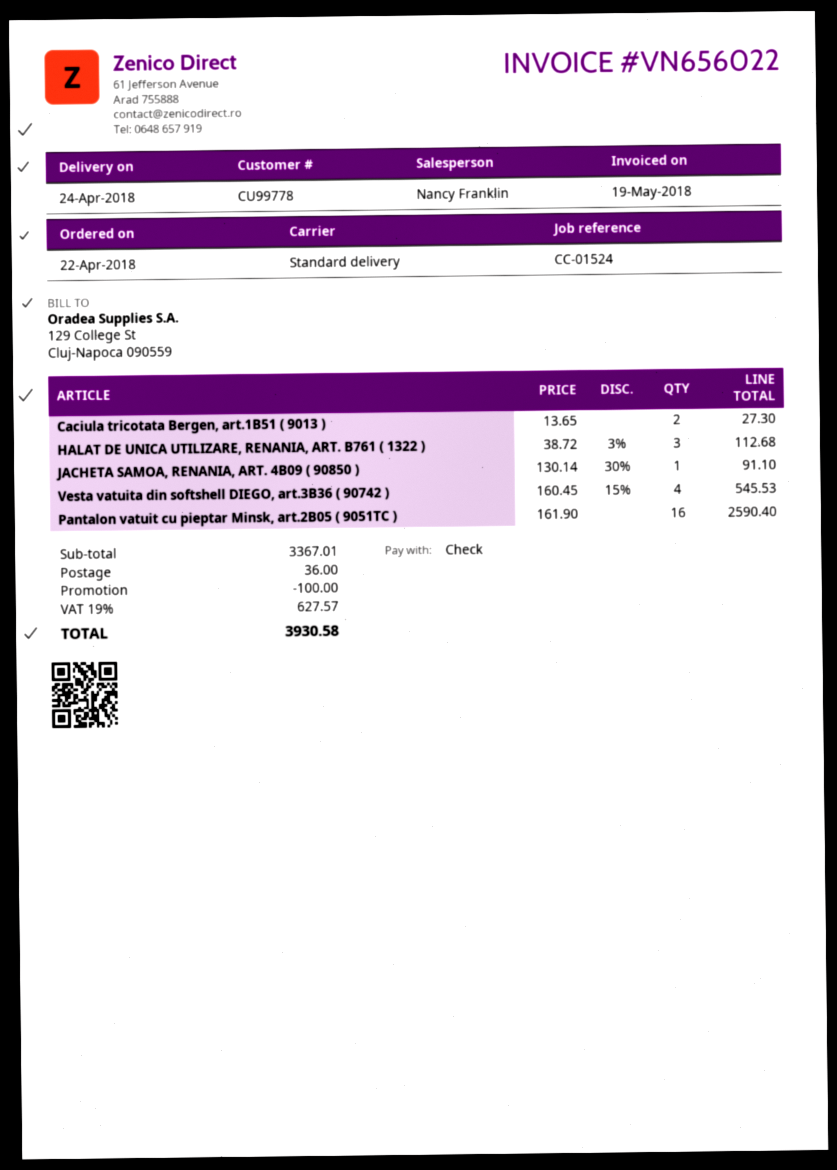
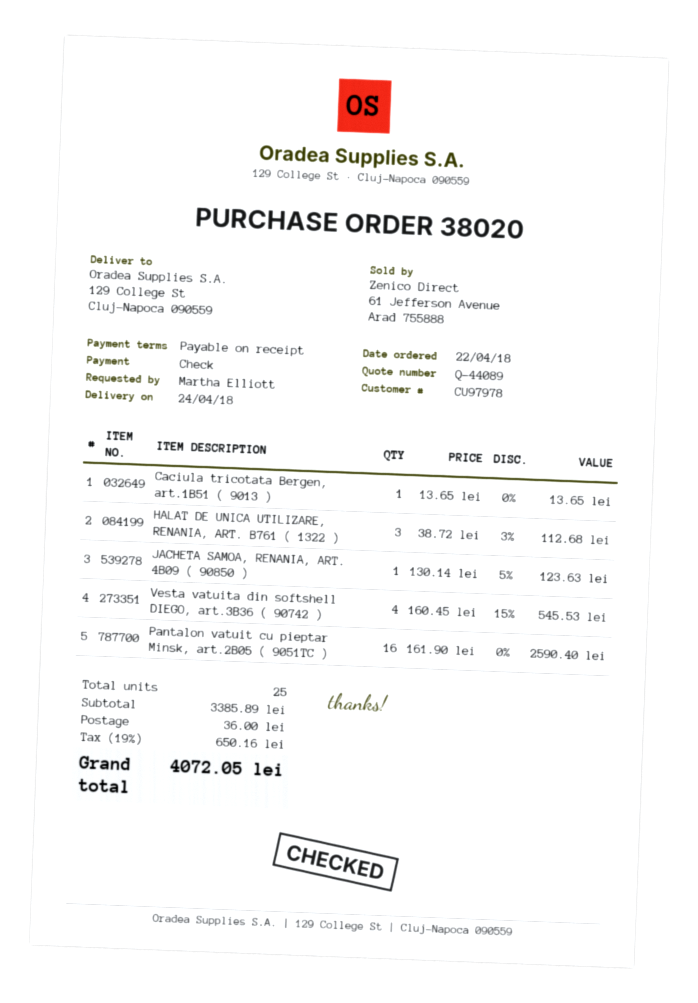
customer number: CU99778 -> CU97978
Caciula tricotata Bergen, art.1B51 ( 9013 ): 2 x 13.65 = 27.30 -> 1 x 13.65 = 13.65
JACHETA SAMOA, RENANIA, ART. 4B09 ( 90850 ): 1 x 130.14 - 30% = 91.10 -> 1 x 130.14 - 5% = 123.63
subtotal: 3367.01 -> 3385.89
discount: 100.00 -> none
tax: 19% = 627.57 -> 19% = 650.16
total: 3930.58 -> 4072.05

